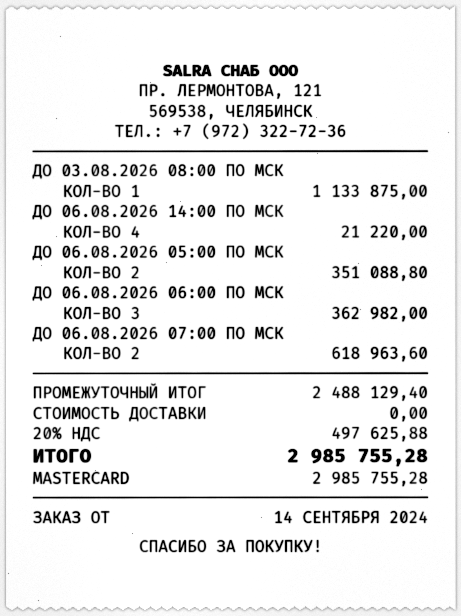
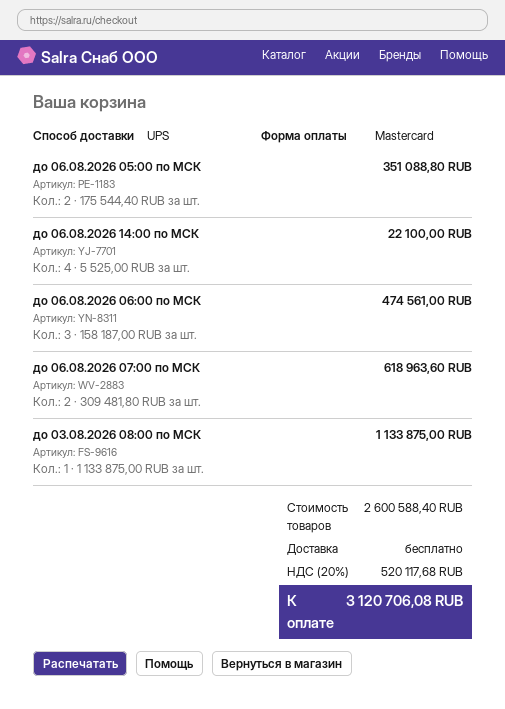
ДО 06.08.2026 14:00 ПО МСК: 4 for 21220.00 -> 4 for 22100.00
ДО 06.08.2026 06:00 ПО МСК: 3 for 362982.00 -> 3 for 474561.00
subtotal: 2488129.40 -> 2600588.40
tax: 20% = 497625.88 -> 20% = 520117.68
total: 2985755.28 -> 3120706.08

